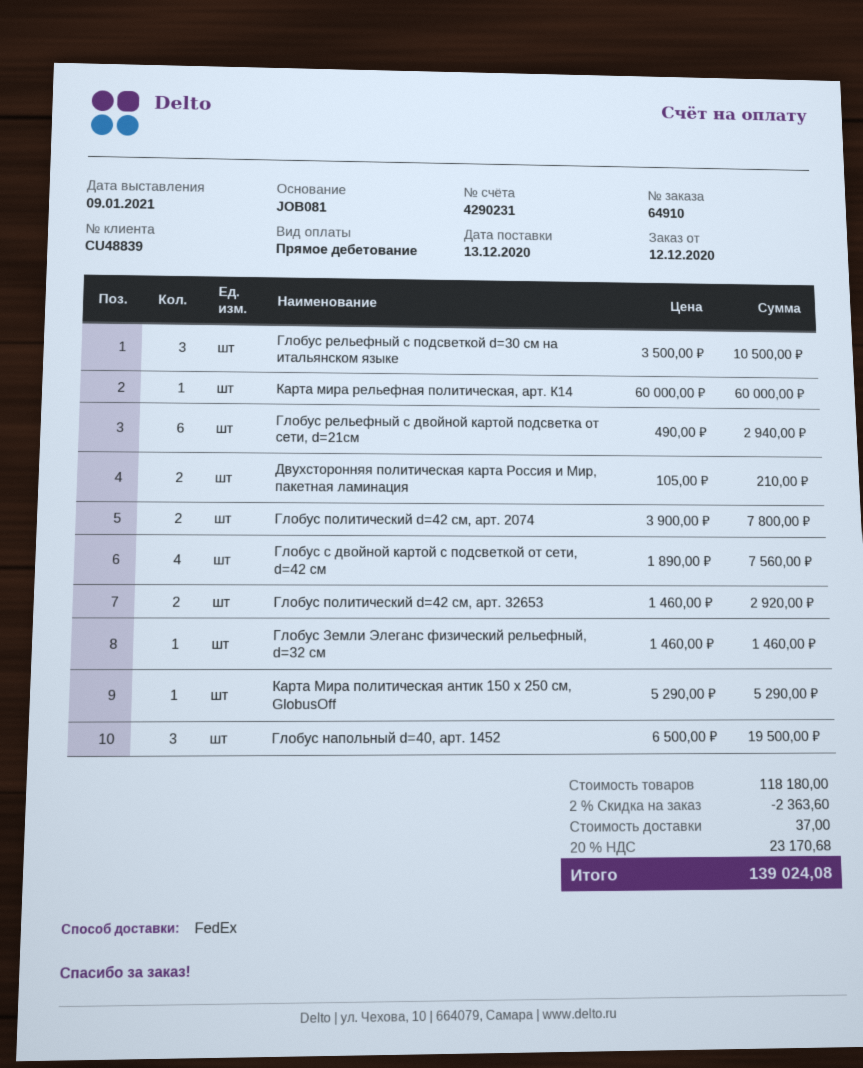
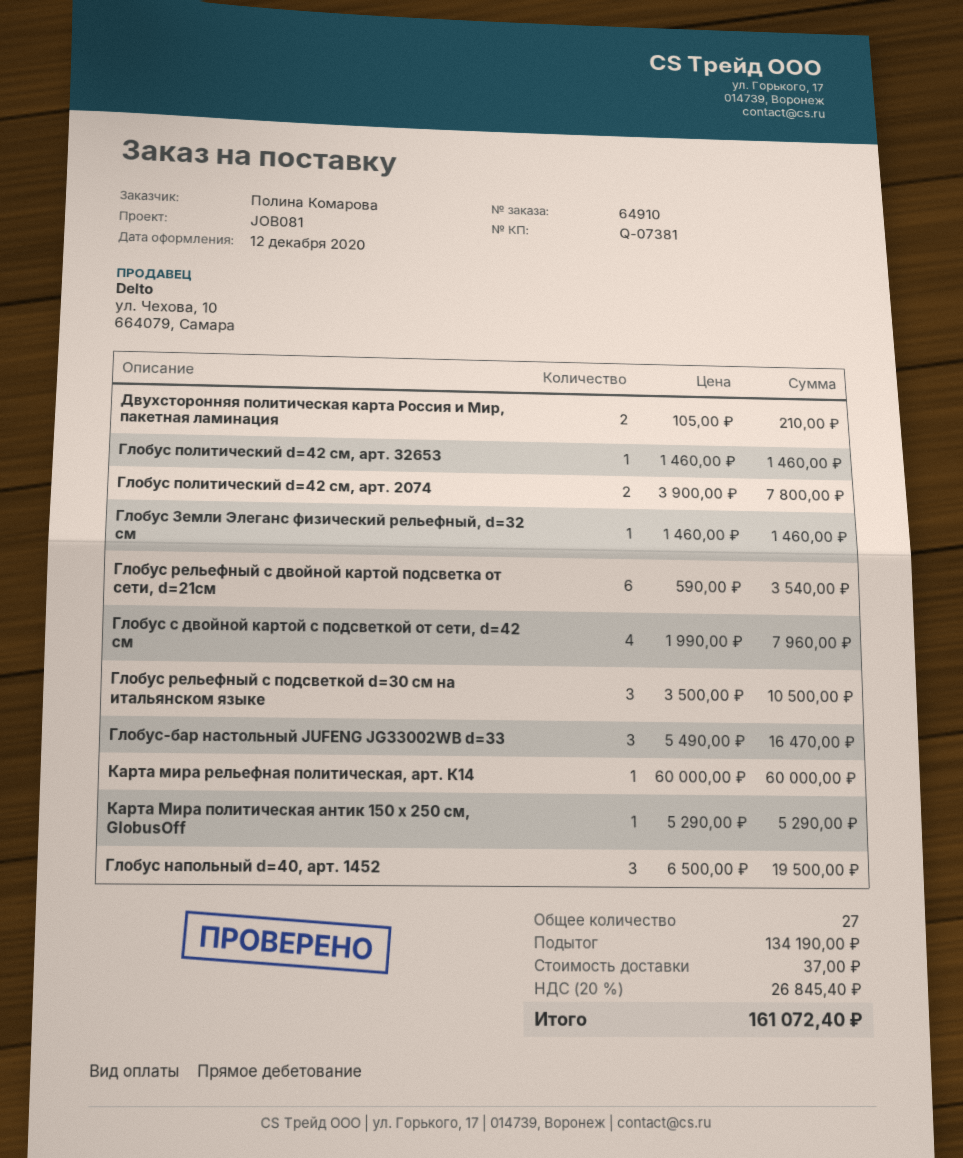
Глобус рельефный с двойной картой подсветка от сети, d=21см: 6 x 490.00 = 2940.00 -> 6 x 590.00 = 3540.00
Глобус с двойной картой с подсветкой от сети, d=42 см: 4 x 1890.00 = 7560.00 -> 4 x 1990.00 = 7960.00
Глобус политический d=42 см, арт. 32653: 2 x 1460.00 = 2920.00 -> 1 x 1460.00 = 1460.00
Глобус-бар настольный JUFENG JG33002WB d=33: none -> 3 x 5490.00 = 16470.00
subtotal: 118180.00 -> 134190.00
discount: 2% = 2363.60 -> none
tax: 20% = 23170.68 -> 20% = 26845.40
total: 139024.08 -> 161072.40

